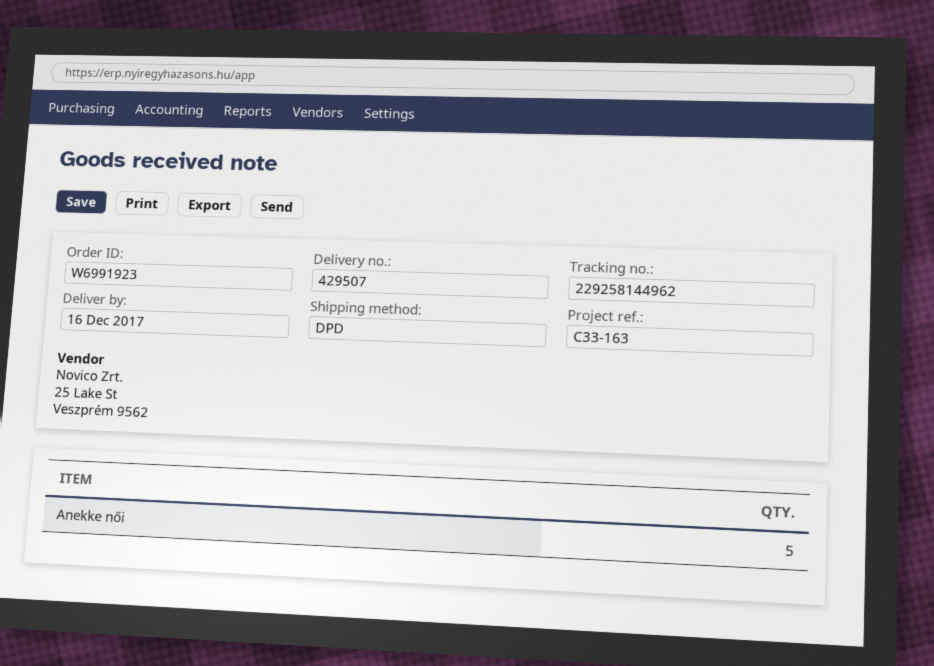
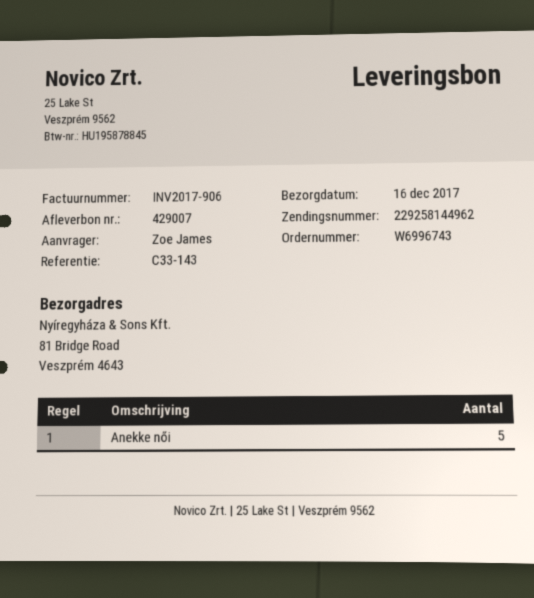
order number: W6991923 -> W6996743
delivery note number: 429507 -> 429007
reference: C33-163 -> C33-143

